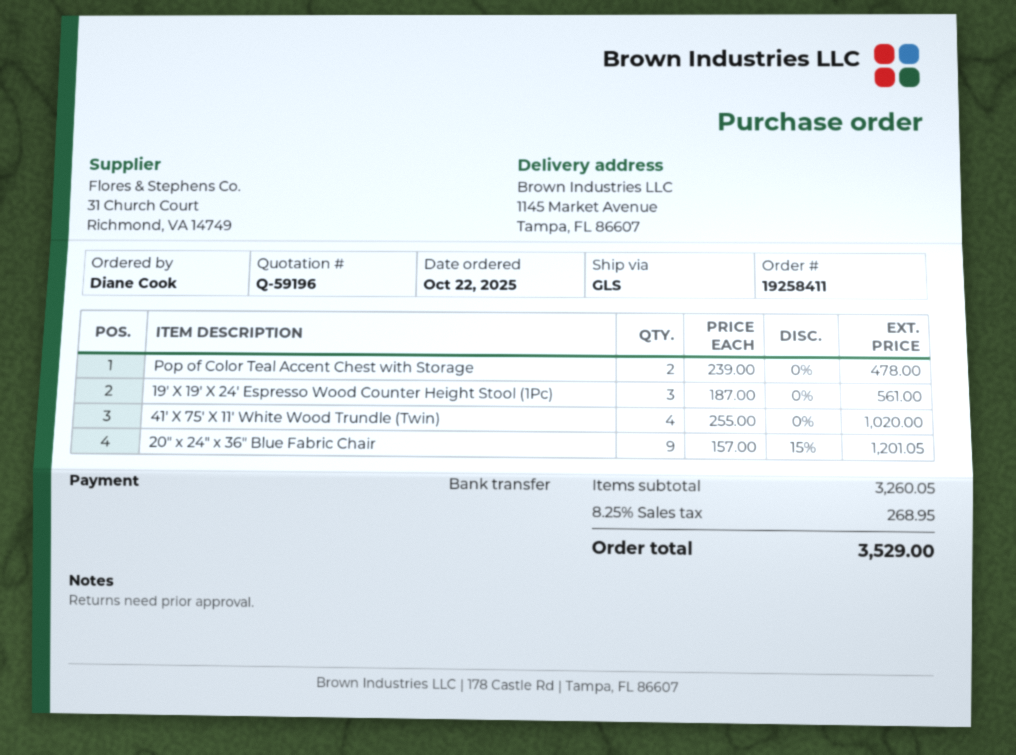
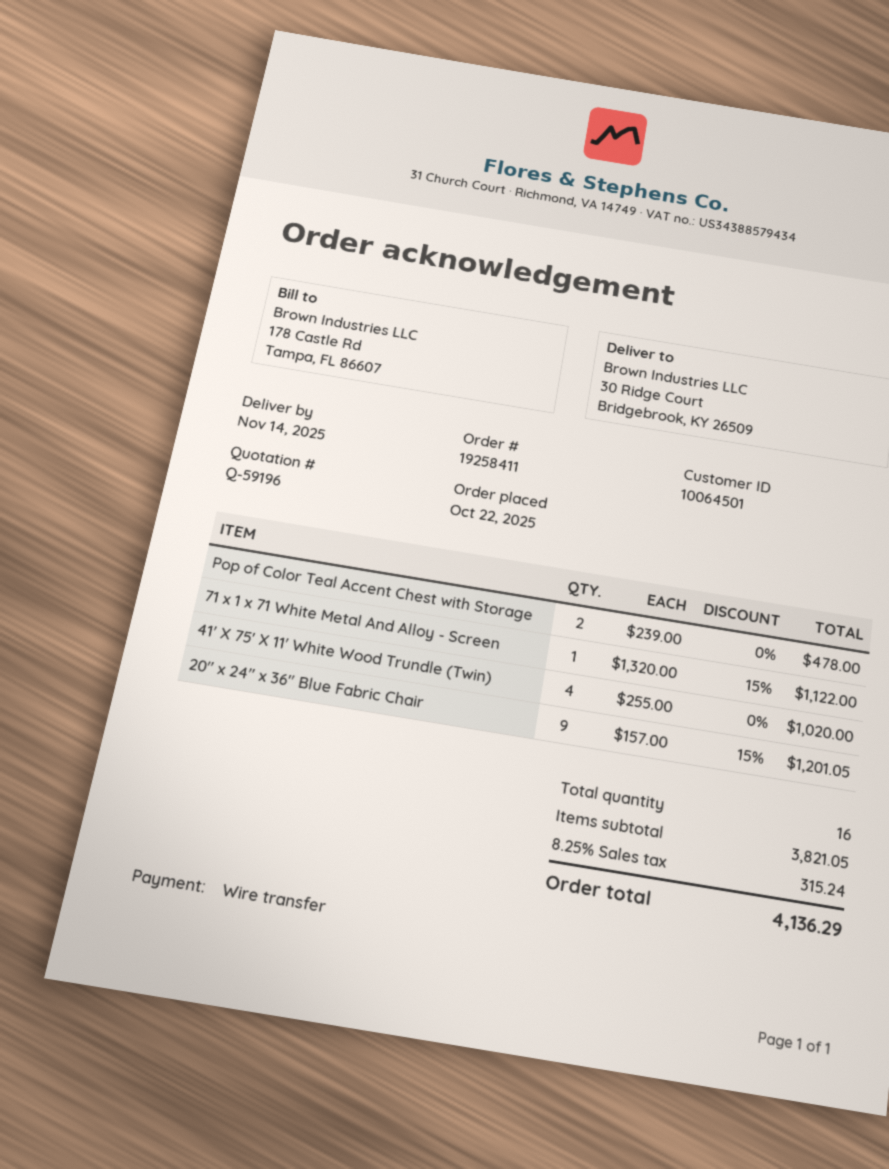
ship to: 1145 Market Avenue, Tampa, FL 86607 -> 30 Ridge Court, Bridgebrook, KY 26509
19' X 19' X 24' Espresso Wood Counter Height Stool (1Pc): 3 x 187.00 = 561.00 -> none
71 x 1 x 71 White Metal And Alloy - Screen: none -> 1 x 1320.00 - 15% = 1122.00
subtotal: 3260.05 -> 3821.05
tax: 8.25% = 268.95 -> 8.25% = 315.24
total: 3529.00 -> 4136.29

